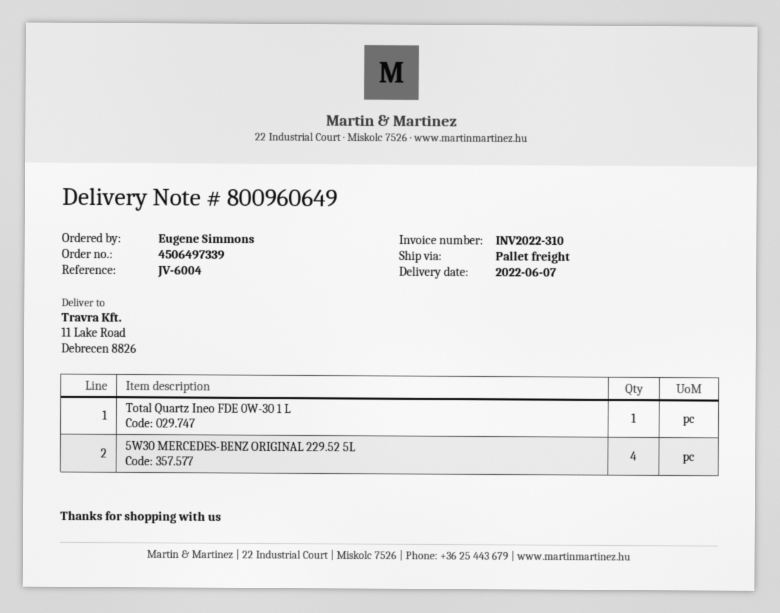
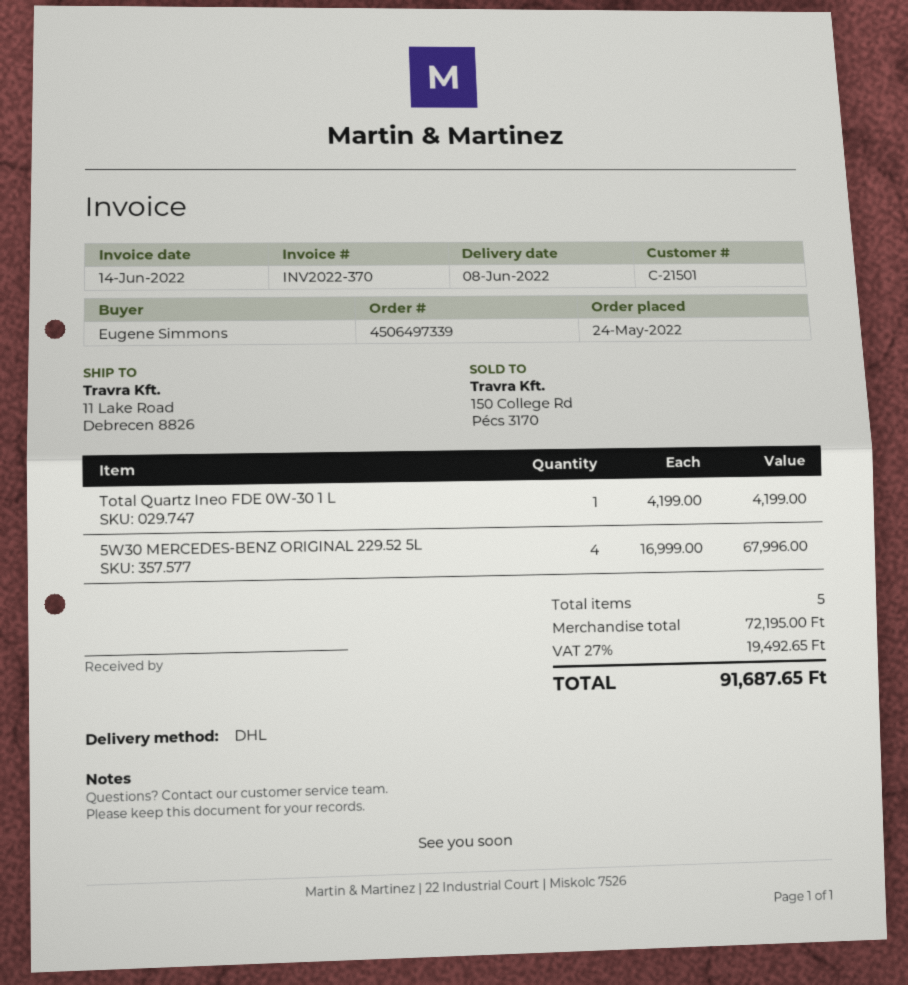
delivery date: 2022-06-07 -> 2022-06-08
invoice number: INV2022-310 -> INV2022-370
shipping method: pallet freight -> DHL

